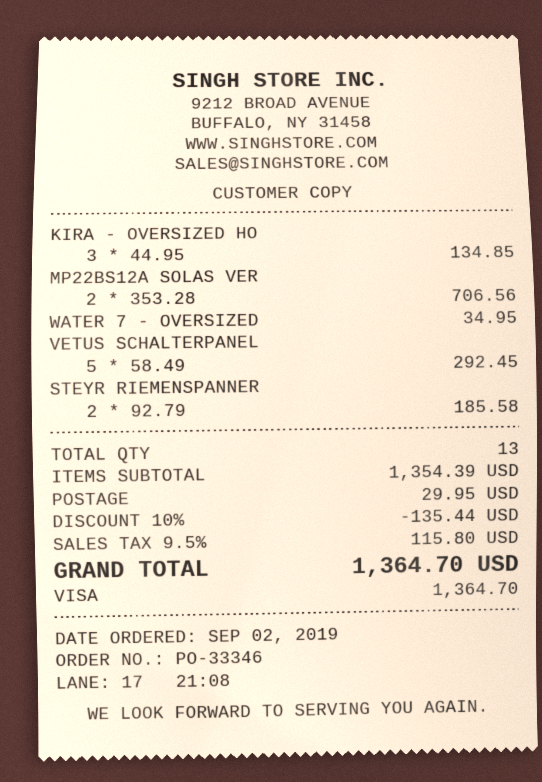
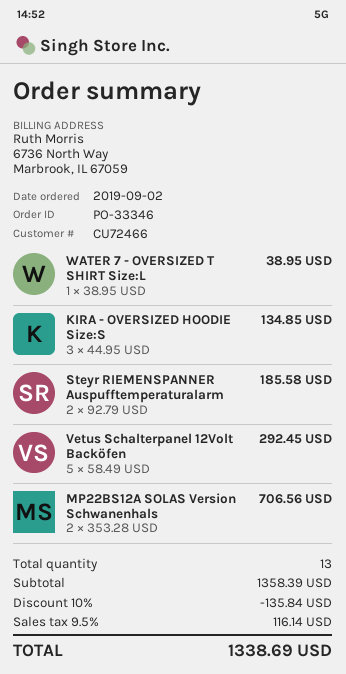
WATER 7 - OVERSIZED: 1 x 34.95 = 34.95 -> 1 x 38.95 = 38.95
subtotal: 1354.39 -> 1358.39
discount: 10% = 135.44 -> 10% = 135.84
shipping: 29.95 -> none
tax: 9.5% = 115.80 -> 9.5% = 116.14
total: 1364.70 -> 1338.69

